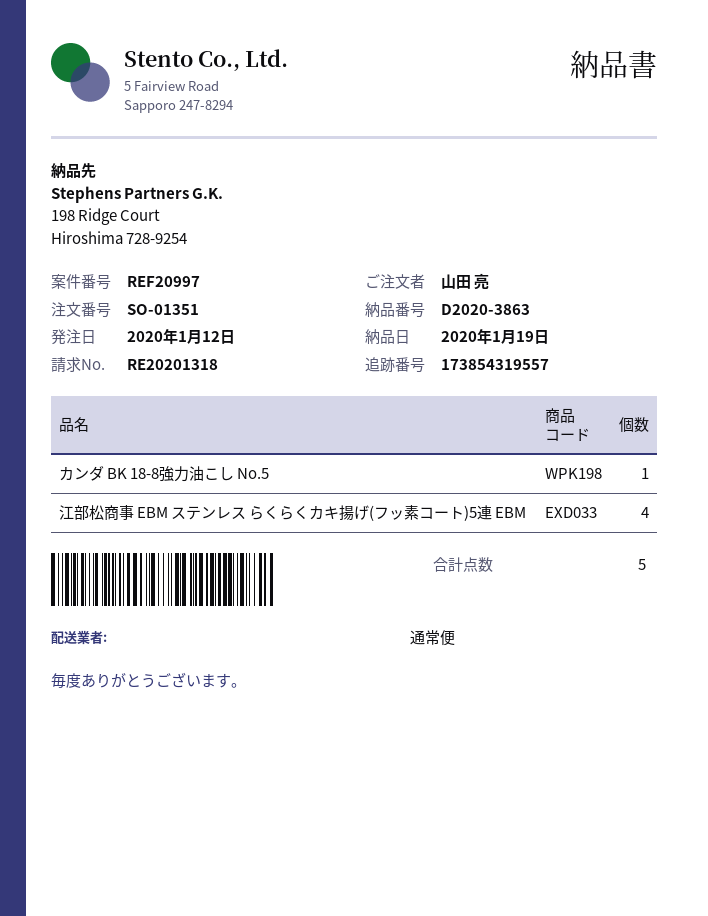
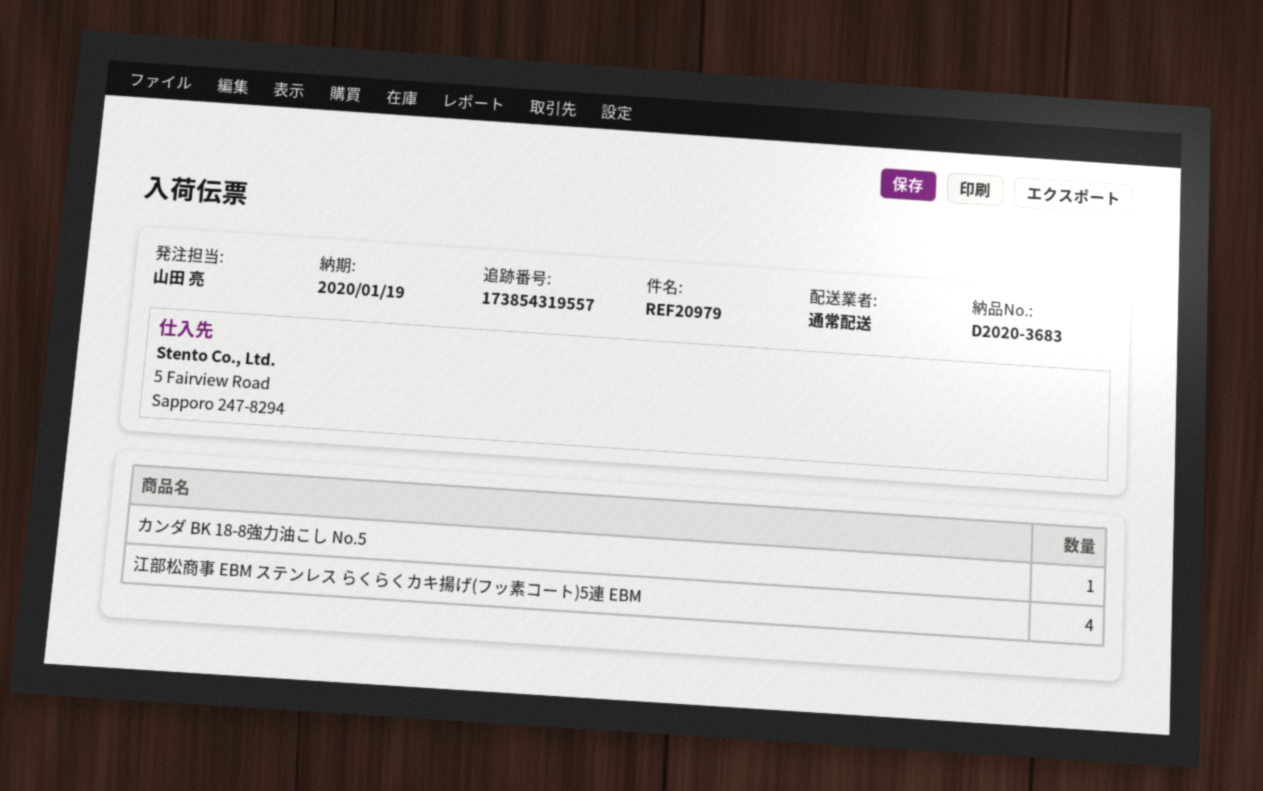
delivery note number: D2020-3863 -> D2020-3683
reference: REF20997 -> REF20979

